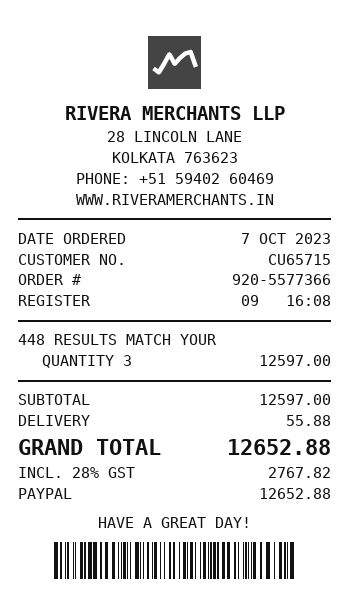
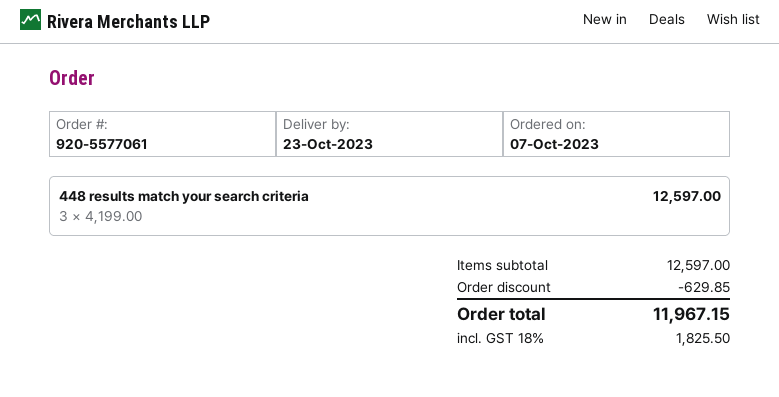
order number: 920-5577366 -> 920-5577061
discount: none -> 629.85
shipping: 55.88 -> none
tax: 28% = 2767.82 -> 18% = 1825.50
total: 12652.88 -> 11967.15

